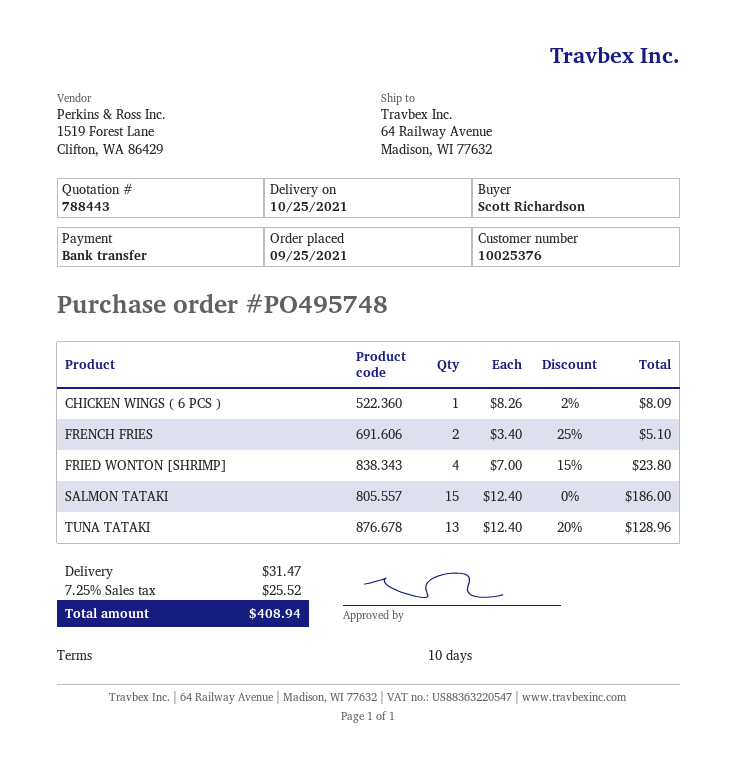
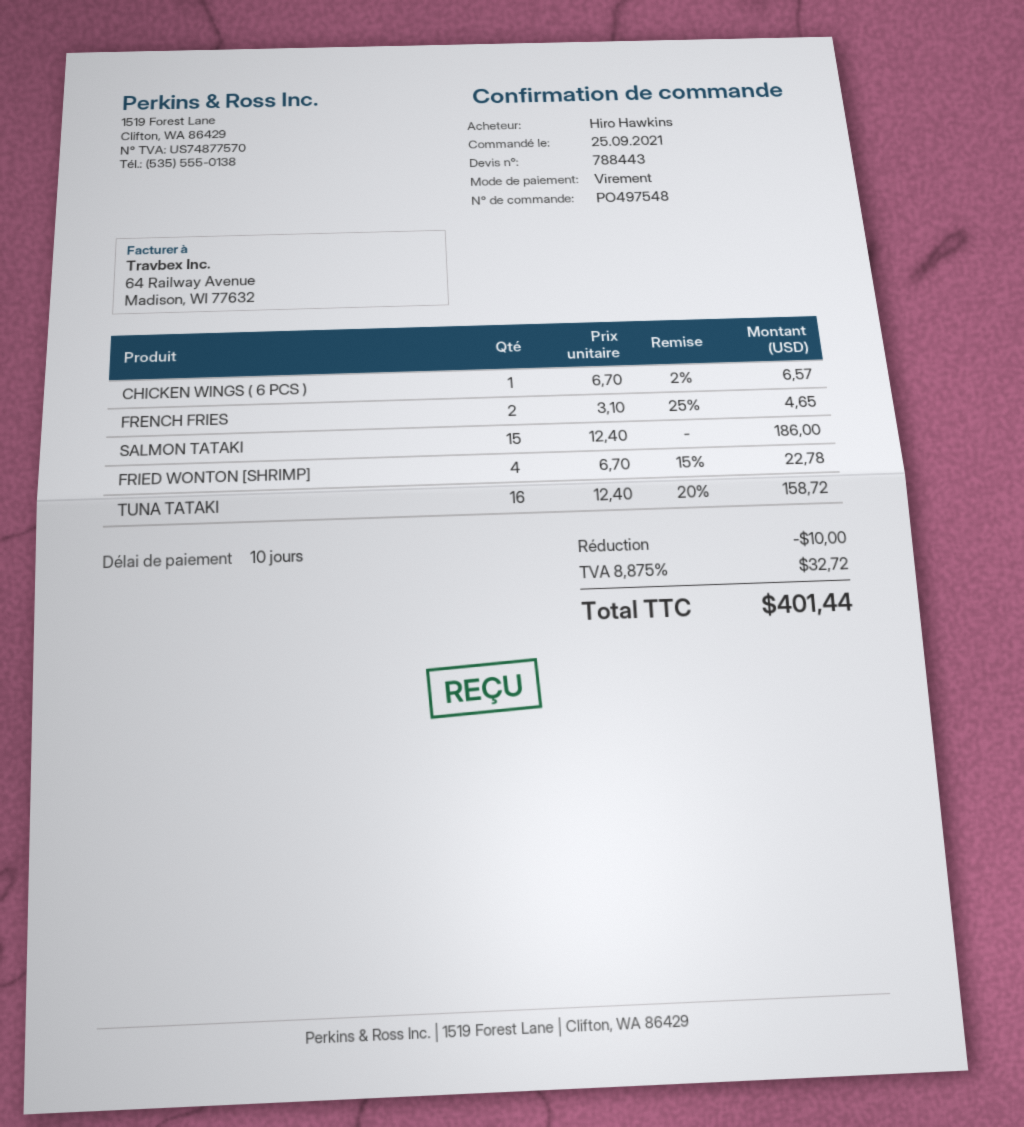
order number: PO495748 -> PO497548
ordered by: Scott Richardson -> Hiro Hawkins
CHICKEN WINGS ( 6 PCS ): 1 x 8.26 - 2% = 8.09 -> 1 x 6.70 - 2% = 6.57
FRENCH FRIES: 2 x 3.40 - 25% = 5.10 -> 2 x 3.10 - 25% = 4.65
FRIED WONTON [SHRIMP]: 4 x 7.00 - 15% = 23.80 -> 4 x 6.70 - 15% = 22.78
TUNA TATAKI: 13 x 12.40 - 20% = 128.96 -> 16 x 12.40 - 20% = 158.72
discount: none -> 10.00
shipping: 31.47 -> none
tax: 7.25% = 25.52 -> 8.875% = 32.72
total: 408.94 -> 401.44

